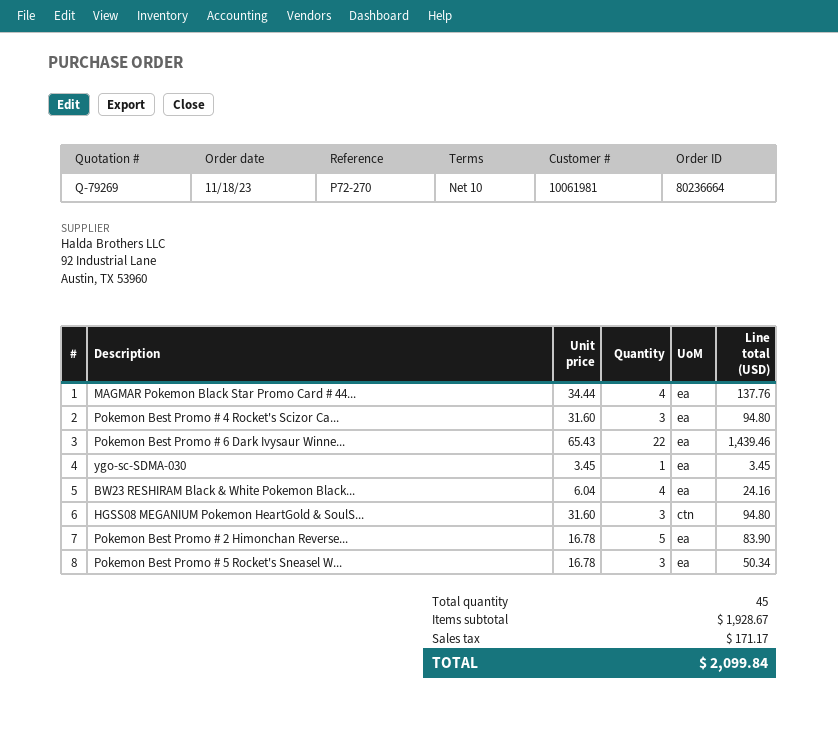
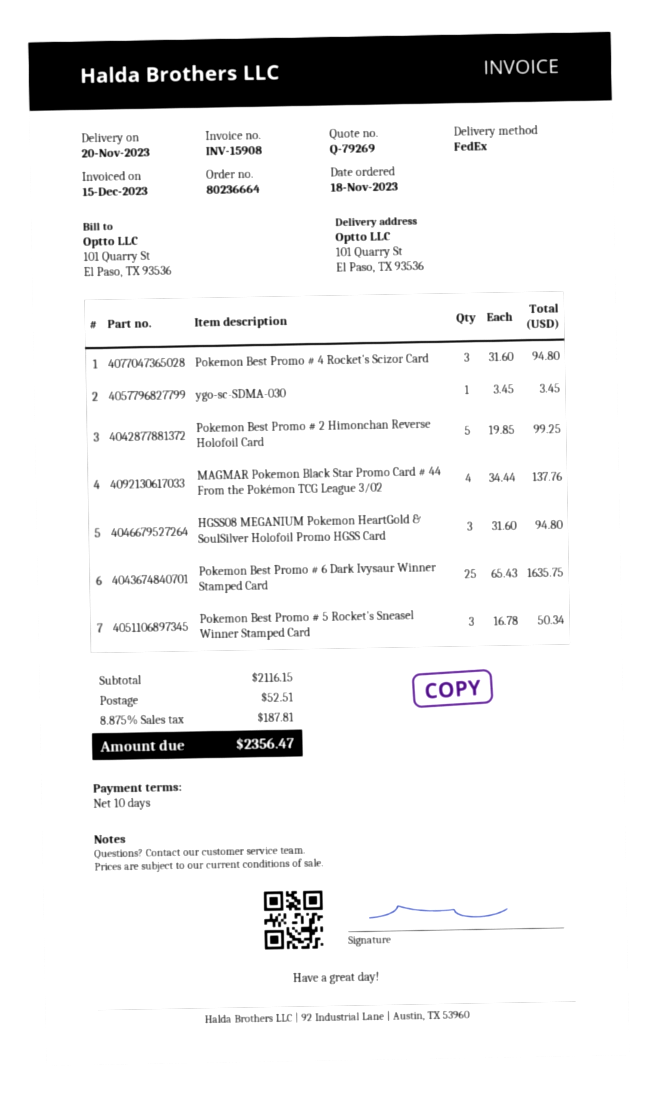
Pokemon Best Promo # 6 Dark Ivysaur Winne...: 22 x 65.43 = 1439.46 -> 25 x 65.43 = 1635.75
BW23 RESHIRAM Black & White Pokemon Black...: 4 x 6.04 = 24.16 -> none
Pokemon Best Promo # 2 Himonchan Reverse...: 5 x 16.78 = 83.90 -> 5 x 19.85 = 99.25
subtotal: 1928.67 -> 2116.15
shipping: none -> 52.51
tax: 171.17 -> 187.81
total: 2099.84 -> 2356.47

